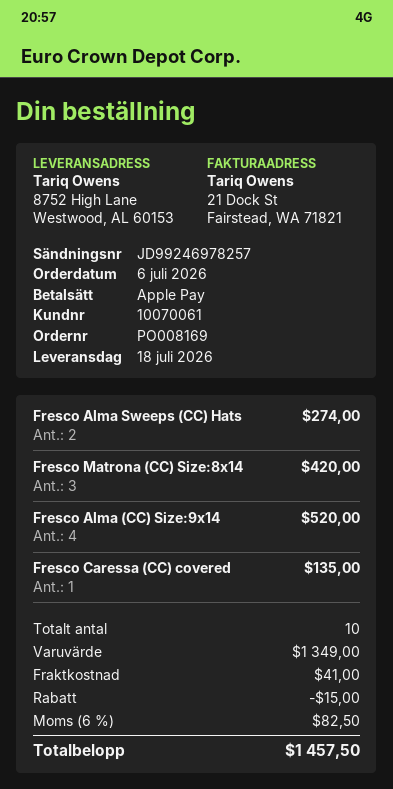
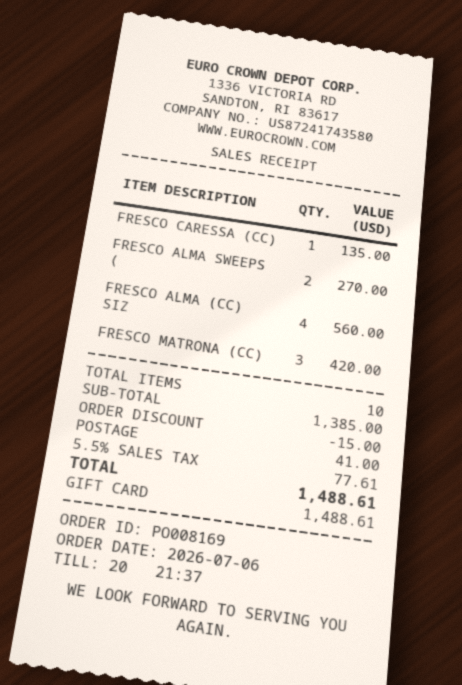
payment method: Apple Pay -> gift card
Fresco Alma Sweeps (CC) Hats: 2 for 274.00 -> 2 for 270.00
Fresco Alma (CC) Size:9x14: 4 for 520.00 -> 4 for 560.00
subtotal: 1349.00 -> 1385.00
tax: 6% = 82.50 -> 5.5% = 77.61
total: 1457.50 -> 1488.61

